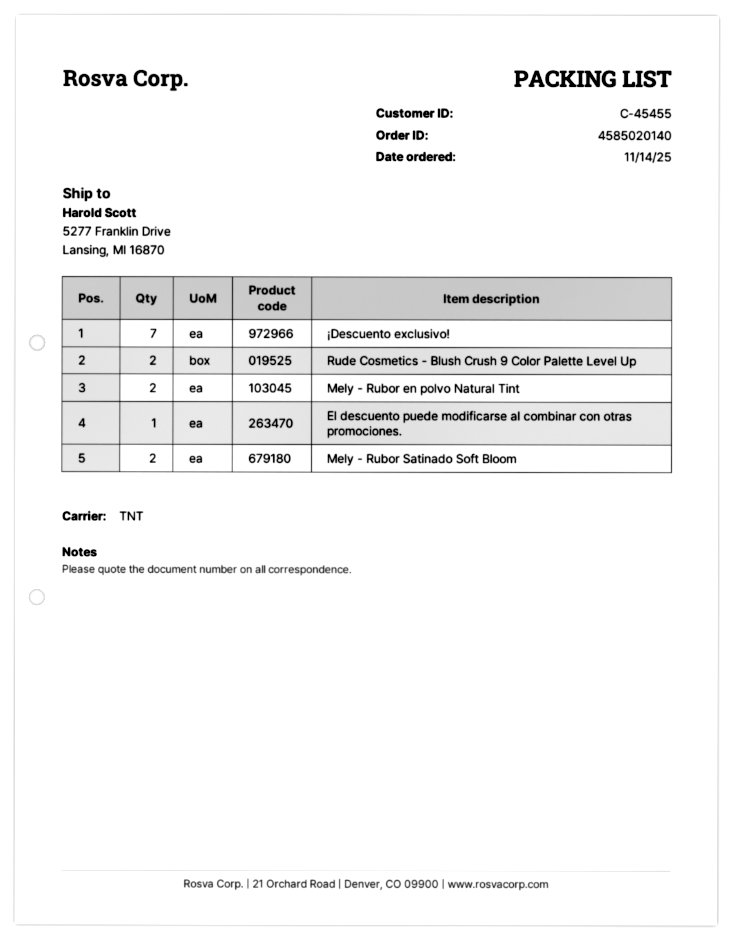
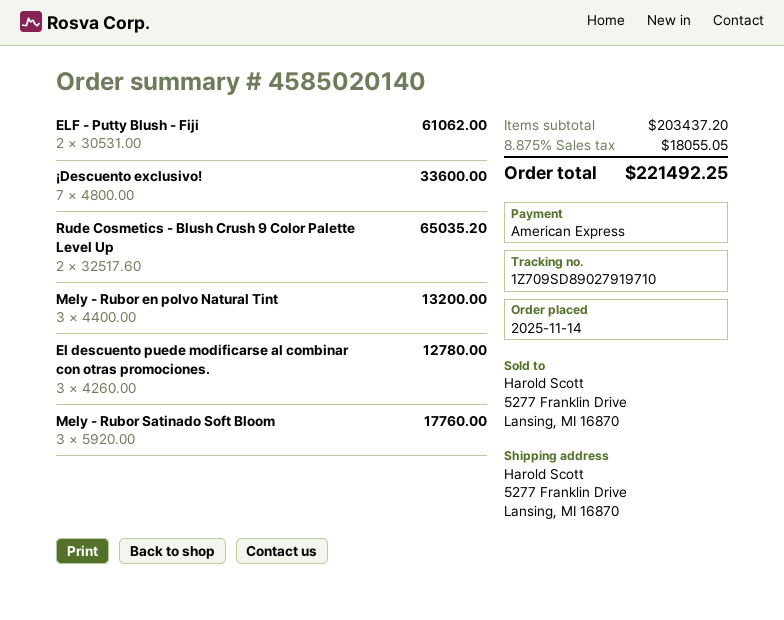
Mely - Rubor en polvo Natural Tint: 2 -> 3
El descuento puede modificarse al combinar con otras promociones.: 1 -> 3
Mely - Rubor Satinado Soft Bloom: 2 -> 3
ELF - Putty Blush - Fiji: none -> 2

